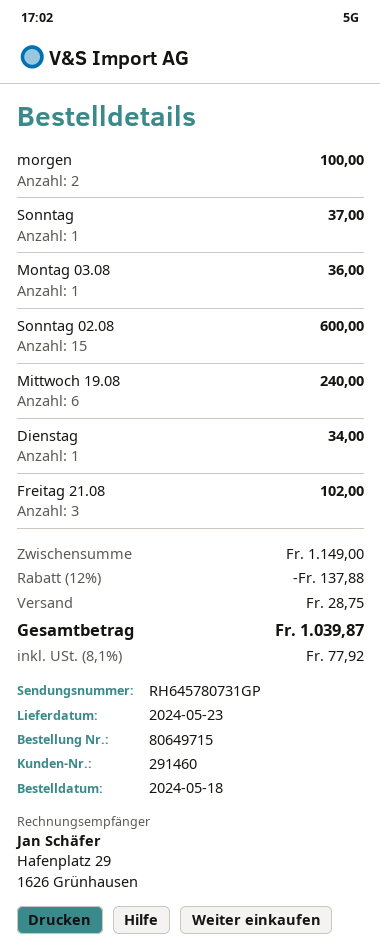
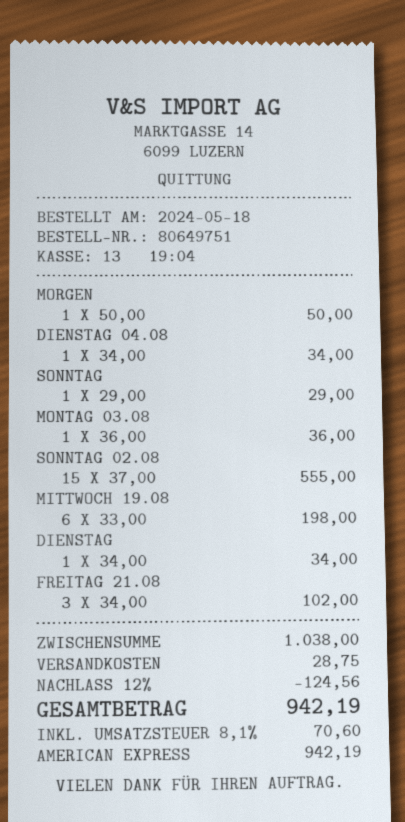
order number: 80649715 -> 80649751
morgen: 2 for 100.00 -> 1 for 50.00
Sonntag: 1 for 37.00 -> 1 for 29.00
Sonntag 02.08: 15 for 600.00 -> 15 for 555.00
Mittwoch 19.08: 6 for 240.00 -> 6 for 198.00
DIENSTAG 04.08: none -> 1 for 34.00
subtotal: 1149.00 -> 1038.00
discount: 12% = 137.88 -> 12% = 124.56
tax: 8.1% = 77.92 -> 8.1% = 70.60
total: 1039.87 -> 942.19

